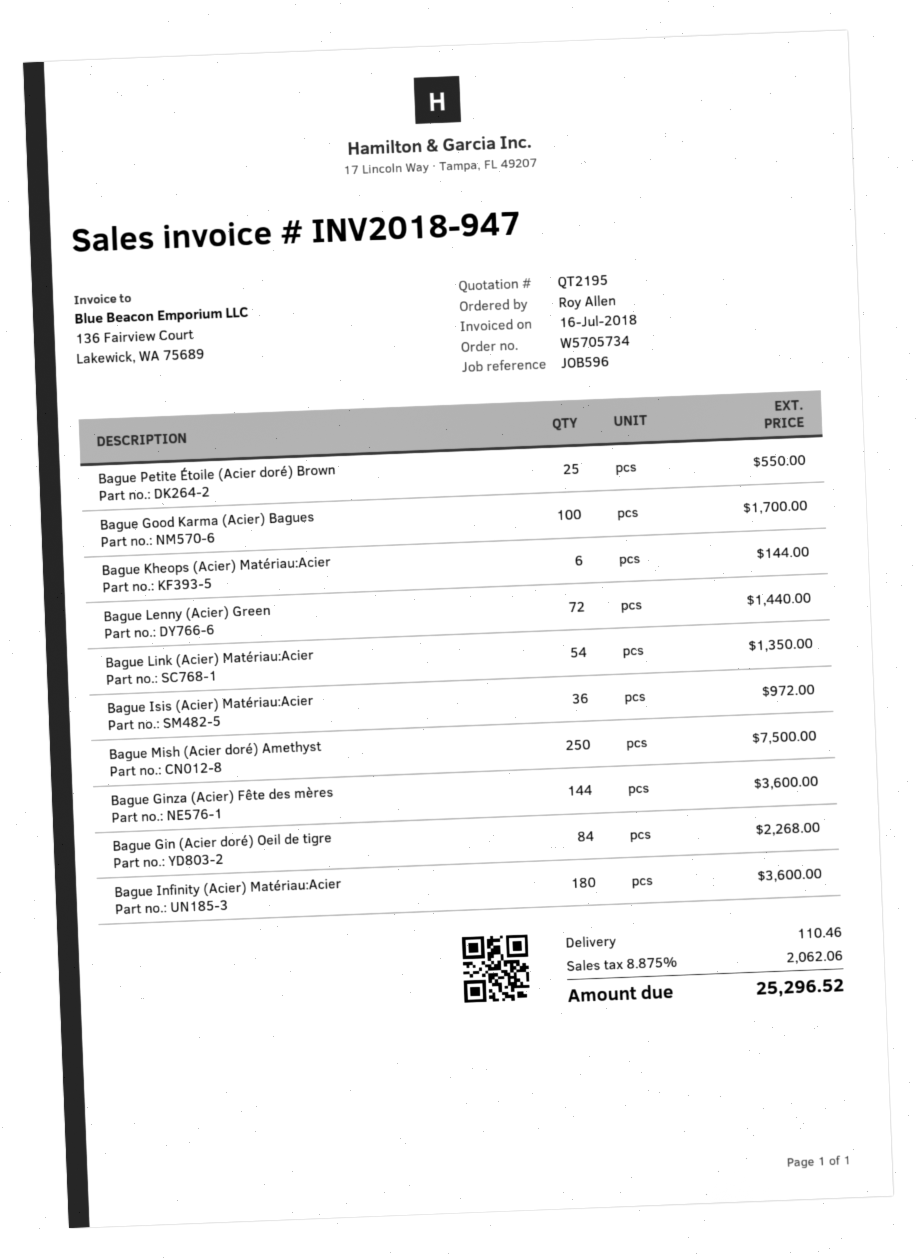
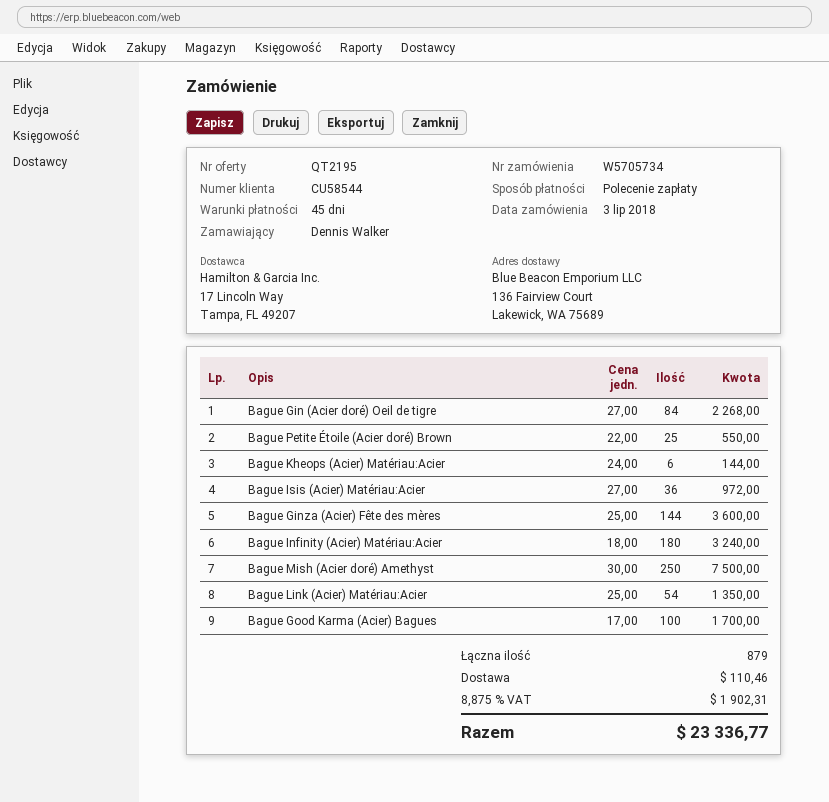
ordered by: Roy Allen -> Dennis Walker
Bague Lenny (Acier) Green: 72 for 1440.00 -> none
Bague Infinity (Acier) Matériau:Acier: 180 for 3600.00 -> 180 for 3240.00
tax: 8.875% = 2062.06 -> 8.875% = 1902.31
total: 25296.52 -> 23336.77

